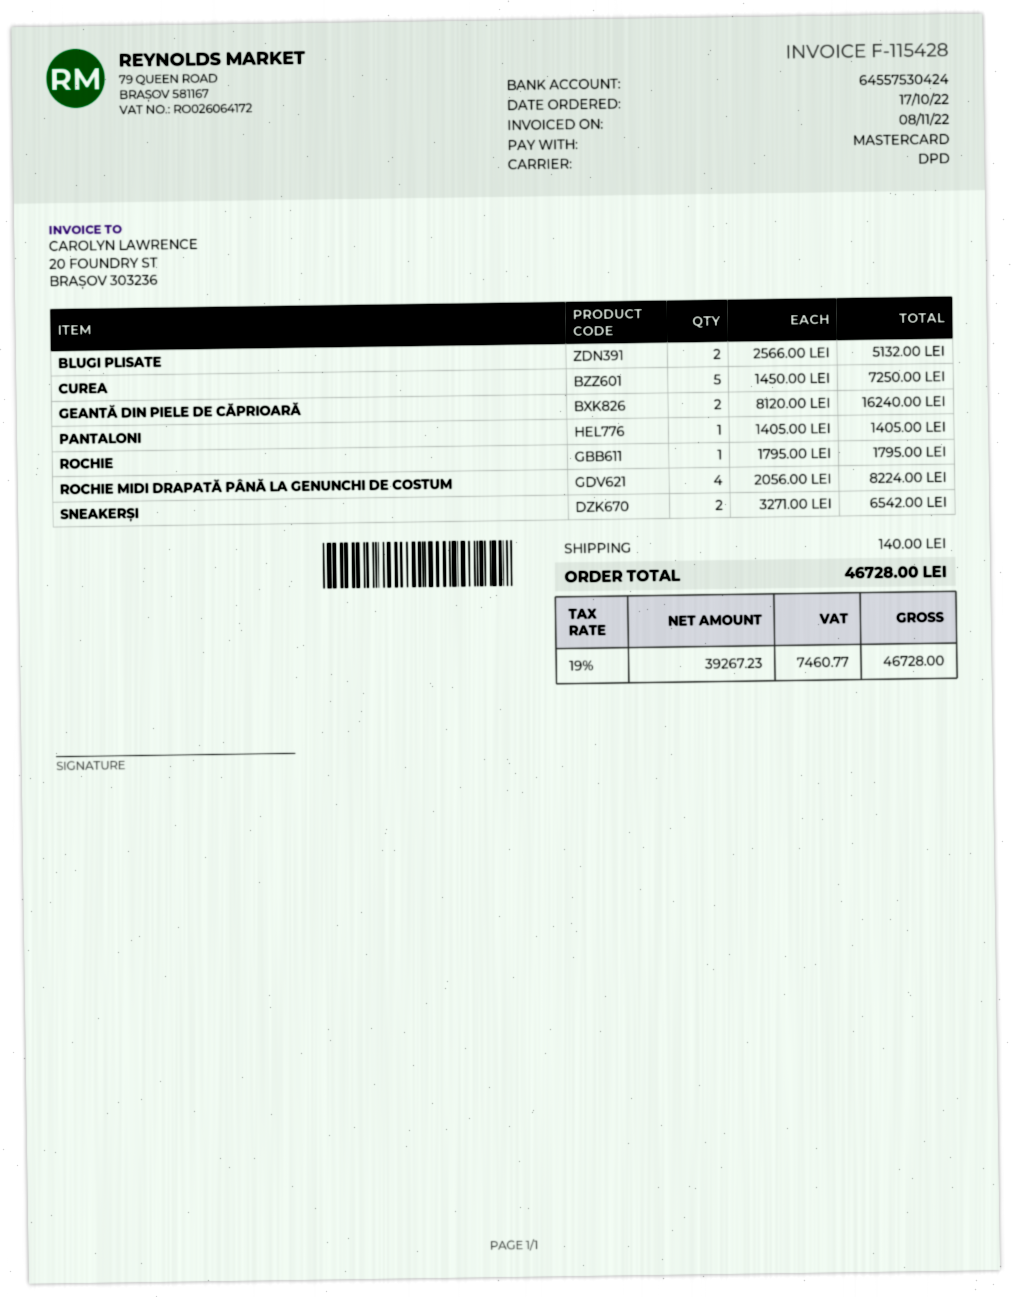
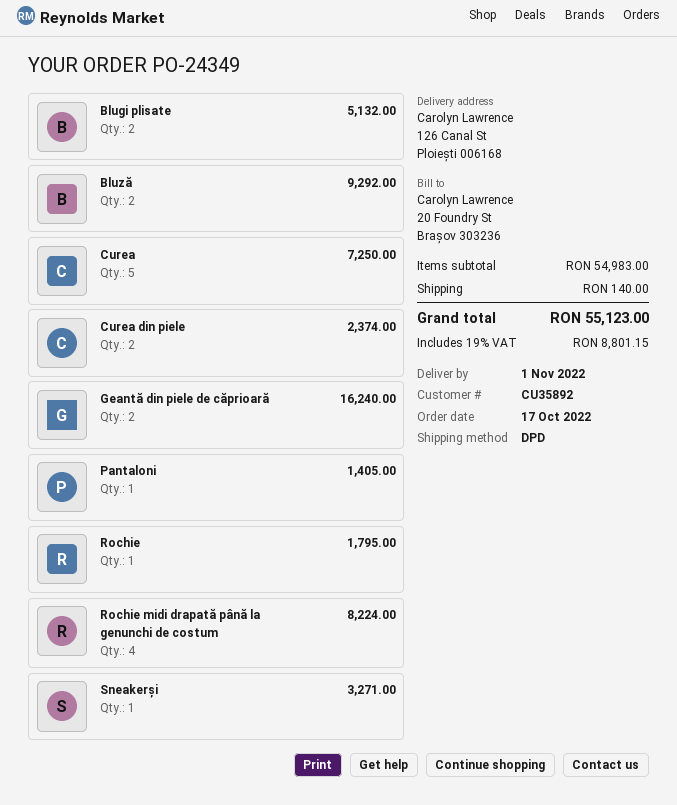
SNEAKERȘI: 2 for 6542.00 -> 1 for 3271.00
Bluză: none -> 2 for 9292.00
Curea din piele: none -> 2 for 2374.00
tax: 19% = 7460.77 -> 19% = 8801.15
total: 46728.00 -> 55123.00

